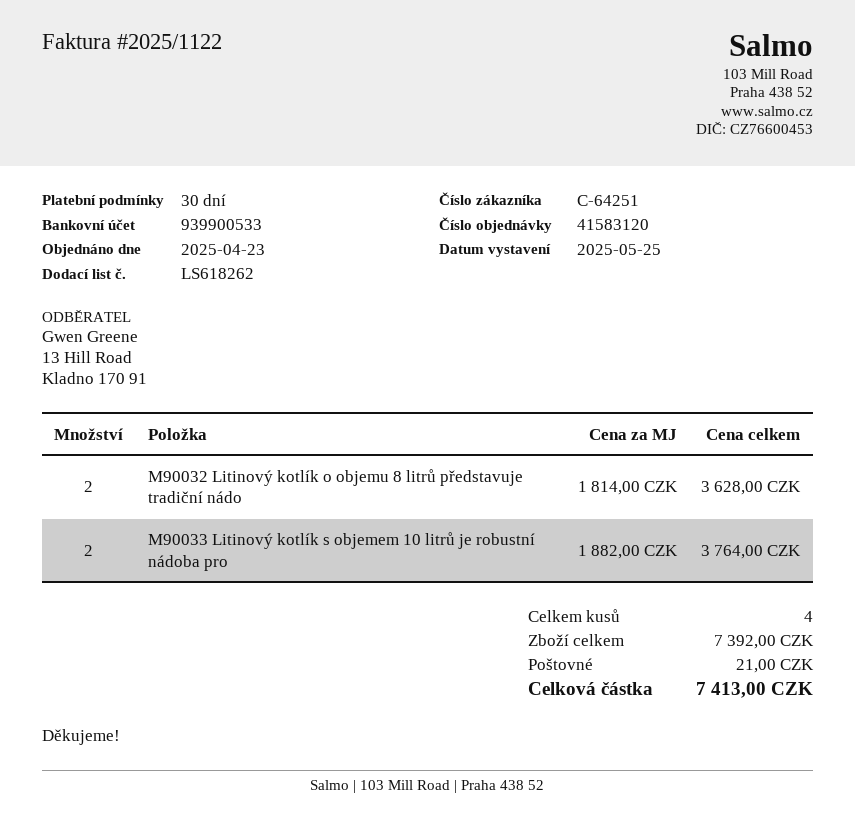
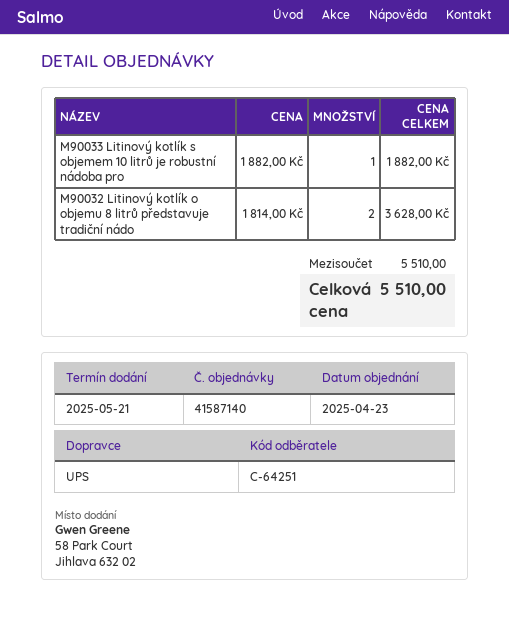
order number: 41583120 -> 41587140
M90033 Litinový kotlík s objemem 10 litrů je robustní nádoba pro: 2 x 1882.00 = 3764.00 -> 1 x 1882.00 = 1882.00
subtotal: 7392.00 -> 5510.00
shipping: 21.00 -> none
total: 7413.00 -> 5510.00

